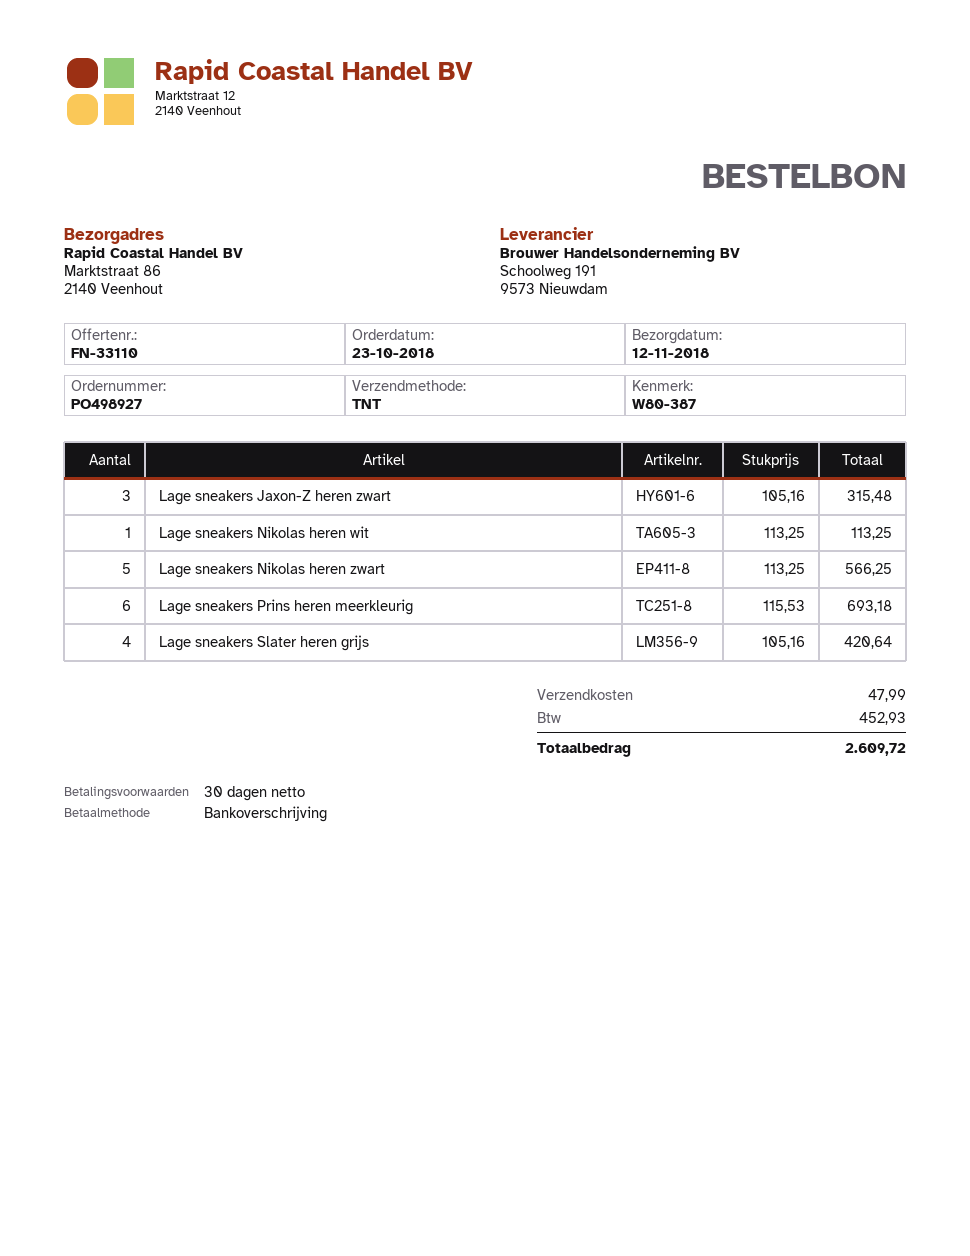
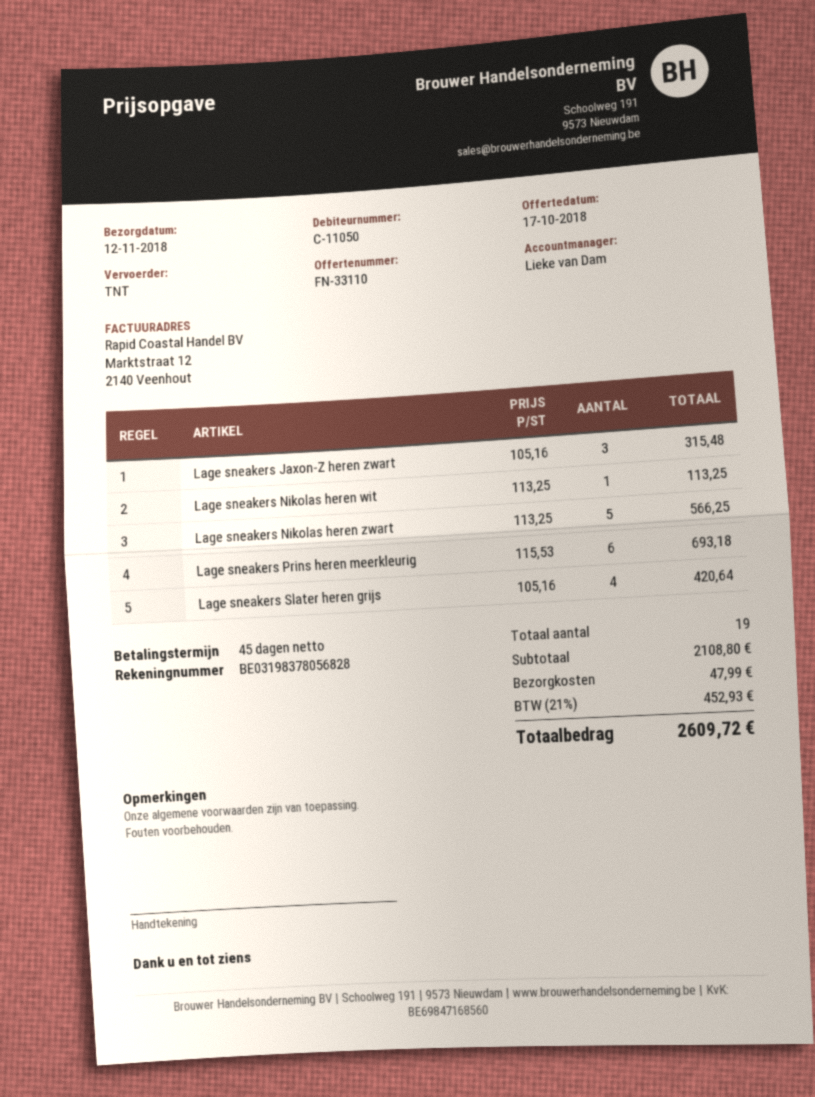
payment terms: 30 days -> 45 days

